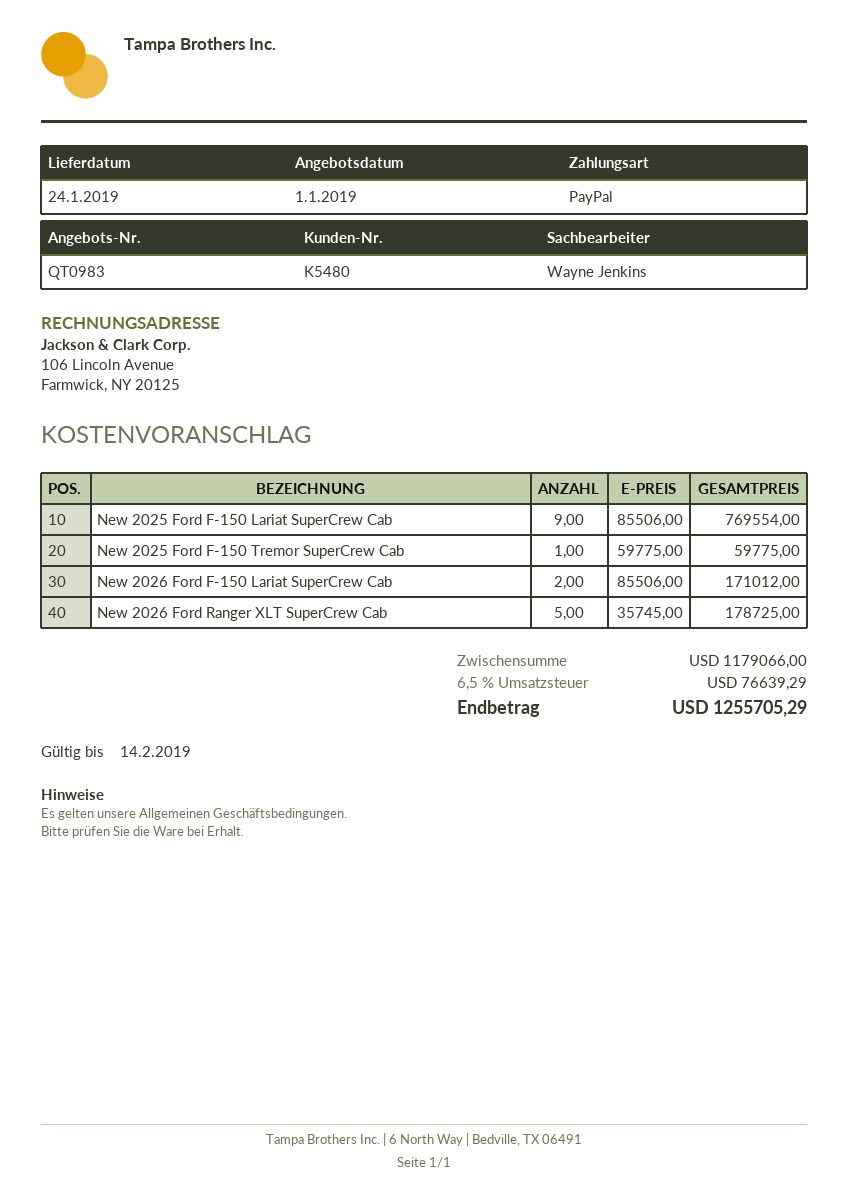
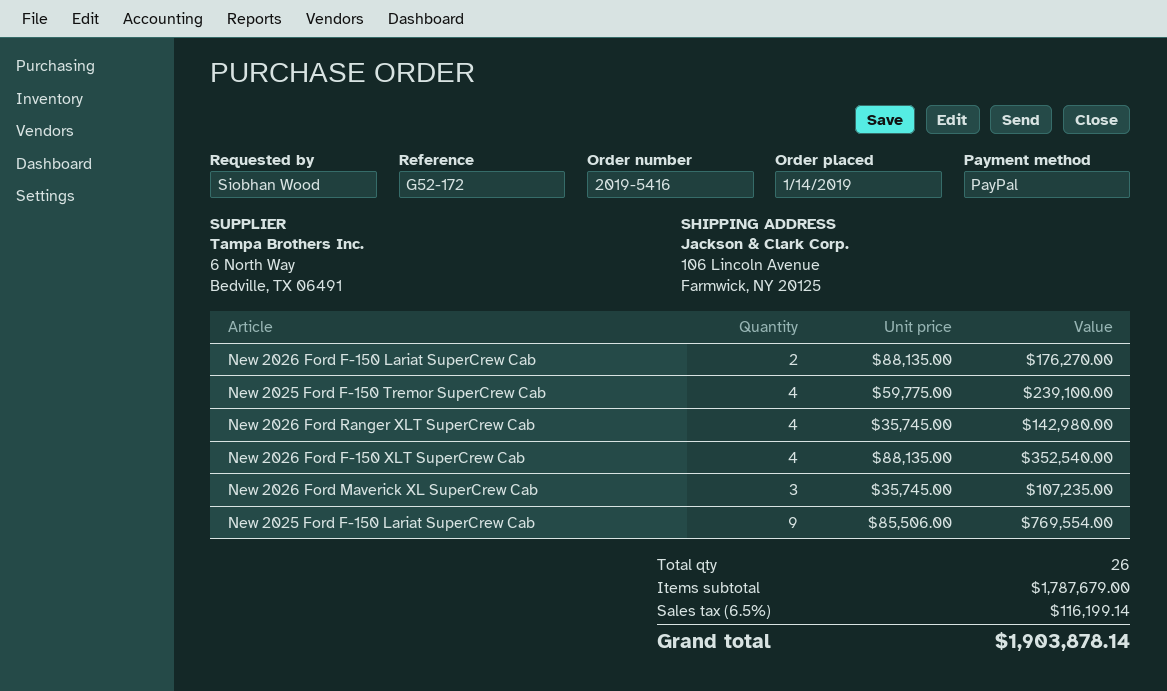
New 2025 Ford F-150 Tremor SuperCrew Cab: 1 x 59775.00 = 59775.00 -> 4 x 59775.00 = 239100.00
New 2026 Ford F-150 Lariat SuperCrew Cab: 2 x 85506.00 = 171012.00 -> 2 x 88135.00 = 176270.00
New 2026 Ford Ranger XLT SuperCrew Cab: 5 x 35745.00 = 178725.00 -> 4 x 35745.00 = 142980.00
New 2026 Ford F-150 XLT SuperCrew Cab: none -> 4 x 88135.00 = 352540.00
New 2026 Ford Maverick XL SuperCrew Cab: none -> 3 x 35745.00 = 107235.00
subtotal: 1179066.00 -> 1787679.00
tax: 6.5% = 76639.29 -> 6.5% = 116199.14
total: 1255705.29 -> 1903878.14

